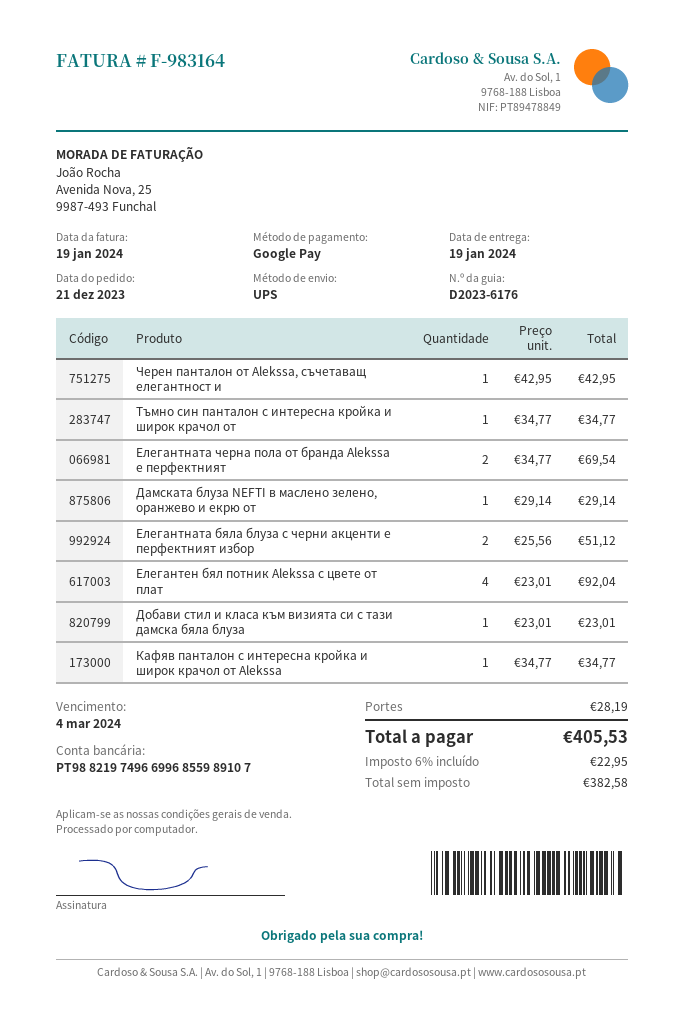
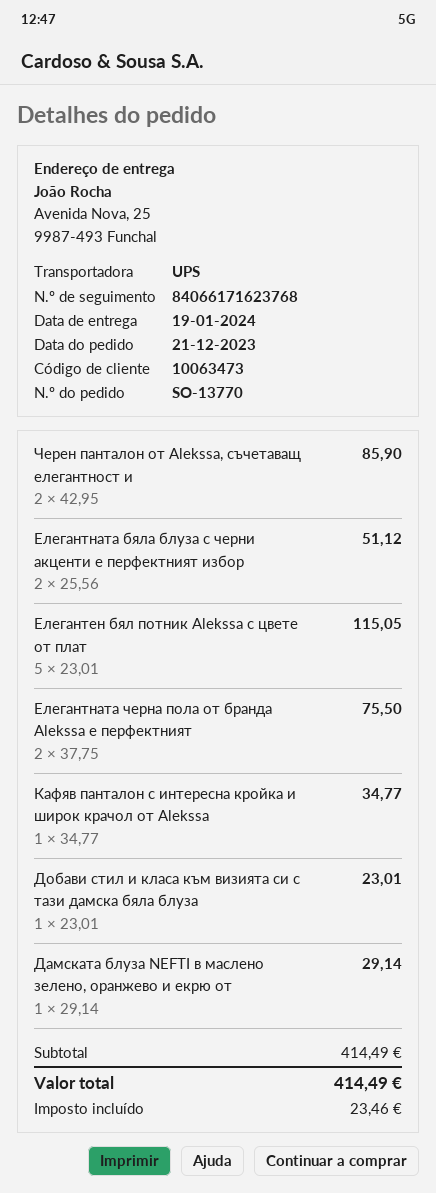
Черен панталон от Alekssa, съчетаващ елегантност и: 1 x 42.95 = 42.95 -> 2 x 42.95 = 85.90
Тъмно син панталон с интересна кройка и широк крачол от: 1 x 34.77 = 34.77 -> none
Елегантната черна пола от бранда Alekssa е перфектният: 2 x 34.77 = 69.54 -> 2 x 37.75 = 75.50
Елегантен бял потник Alekssa с цвете от плат: 4 x 23.01 = 92.04 -> 5 x 23.01 = 115.05
shipping: 28.19 -> none
tax: 22.95 -> 23.46
total: 405.53 -> 414.49

